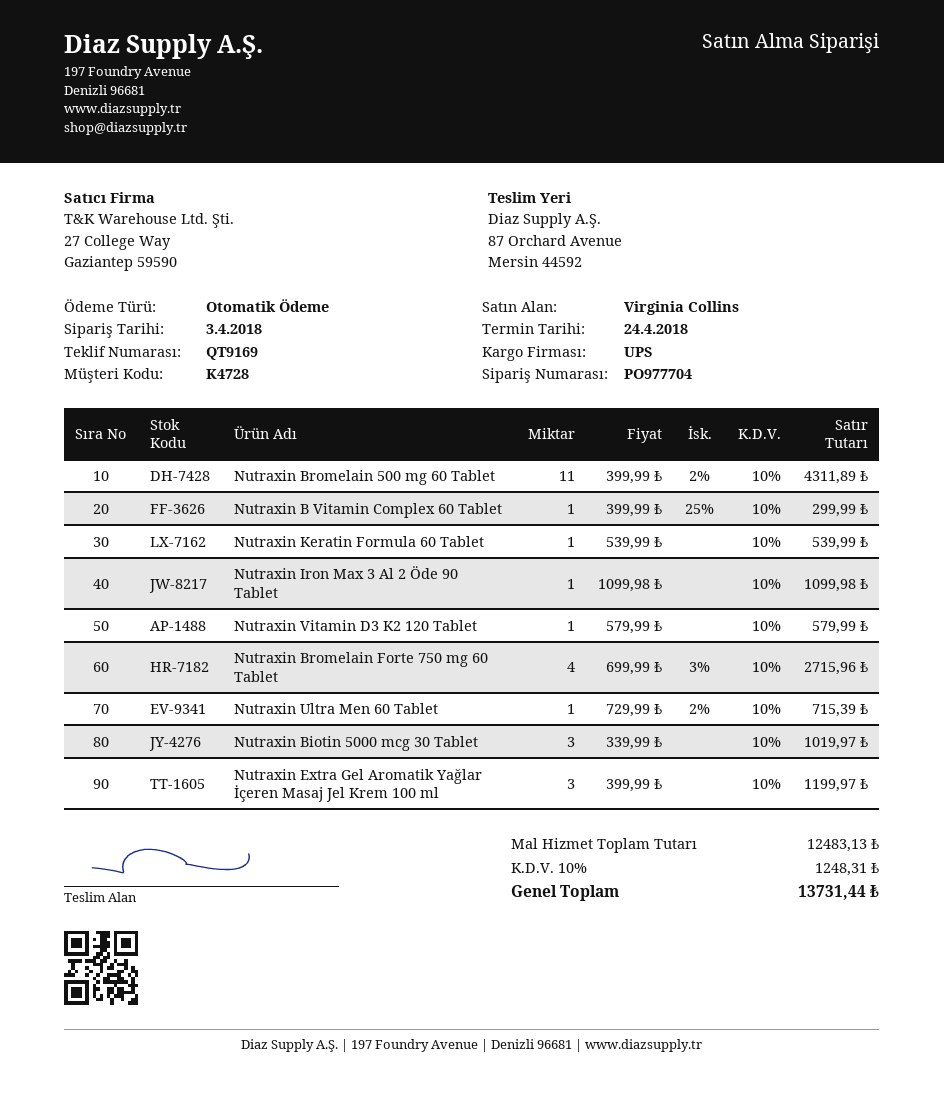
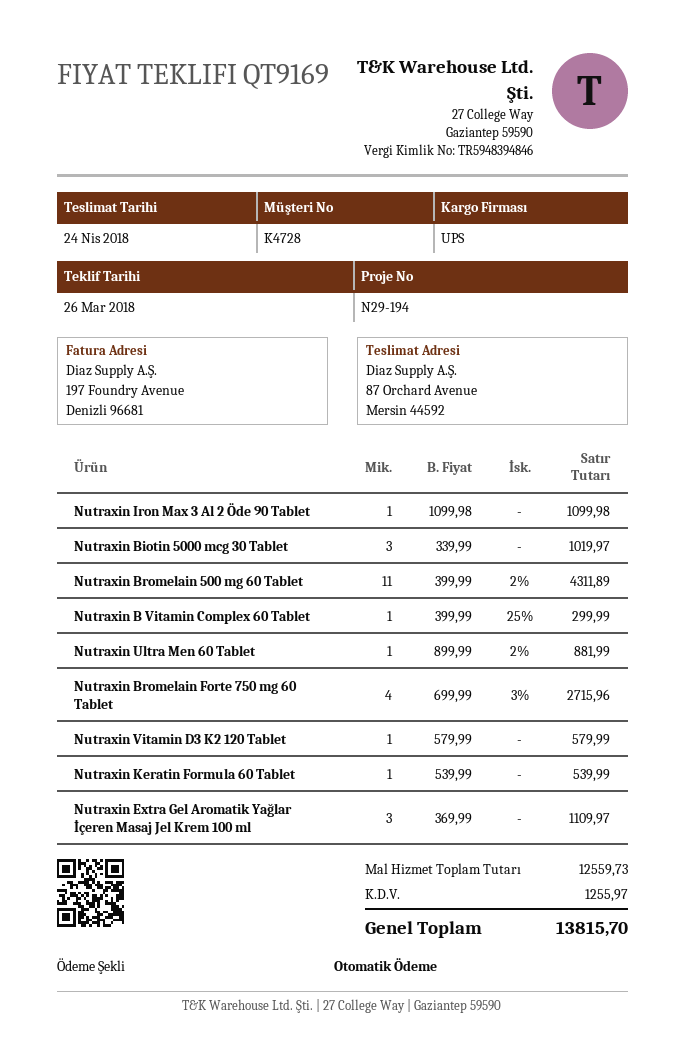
Nutraxin Ultra Men 60 Tablet: 1 x 729.99 - 2% = 715.39 -> 1 x 899.99 - 2% = 881.99
Nutraxin Extra Gel Aromatik Yağlar İçeren Masaj Jel Krem 100 ml: 3 x 399.99 = 1199.97 -> 3 x 369.99 = 1109.97
subtotal: 12483.13 -> 12559.73
tax: 1248.31 -> 1255.97
total: 13731.44 -> 13815.70

